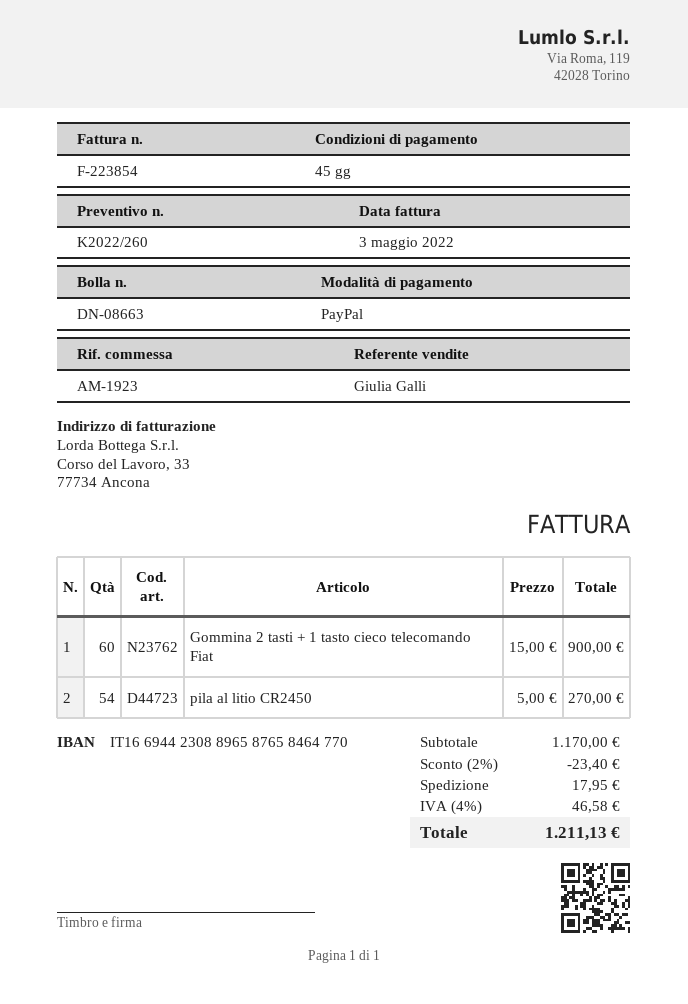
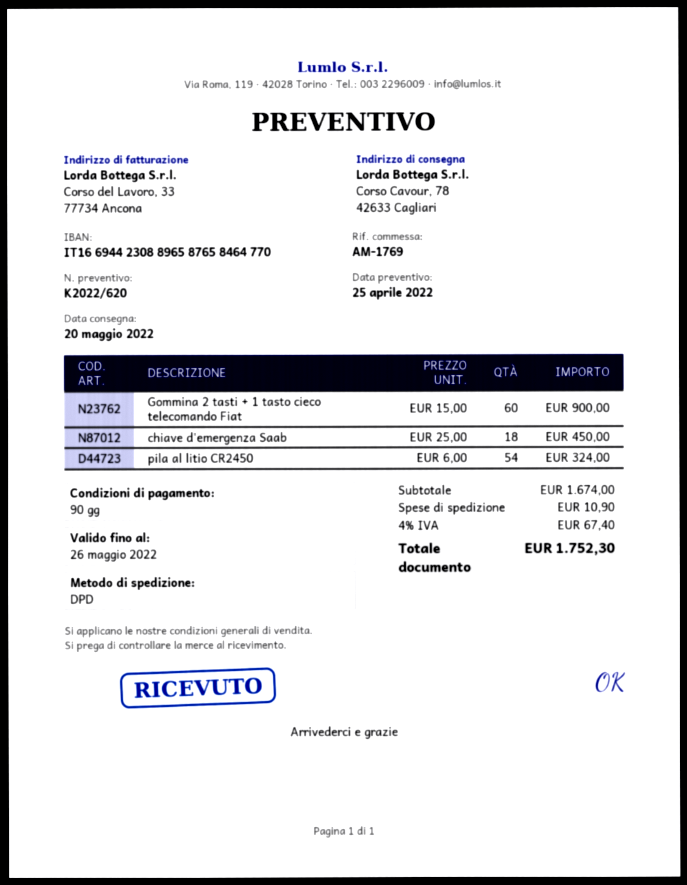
quote number: K2022/260 -> K2022/620
payment terms: 45 days -> 90 days
reference: AM-1923 -> AM-1769
pila al litio CR2450: 54 x 5.00 = 270.00 -> 54 x 6.00 = 324.00
chiave d'emergenza Saab: none -> 18 x 25.00 = 450.00
subtotal: 1170.00 -> 1674.00
discount: 2% = 23.40 -> none
shipping: 17.95 -> 10.90
tax: 4% = 46.58 -> 4% = 67.40
total: 1211.13 -> 1752.30

